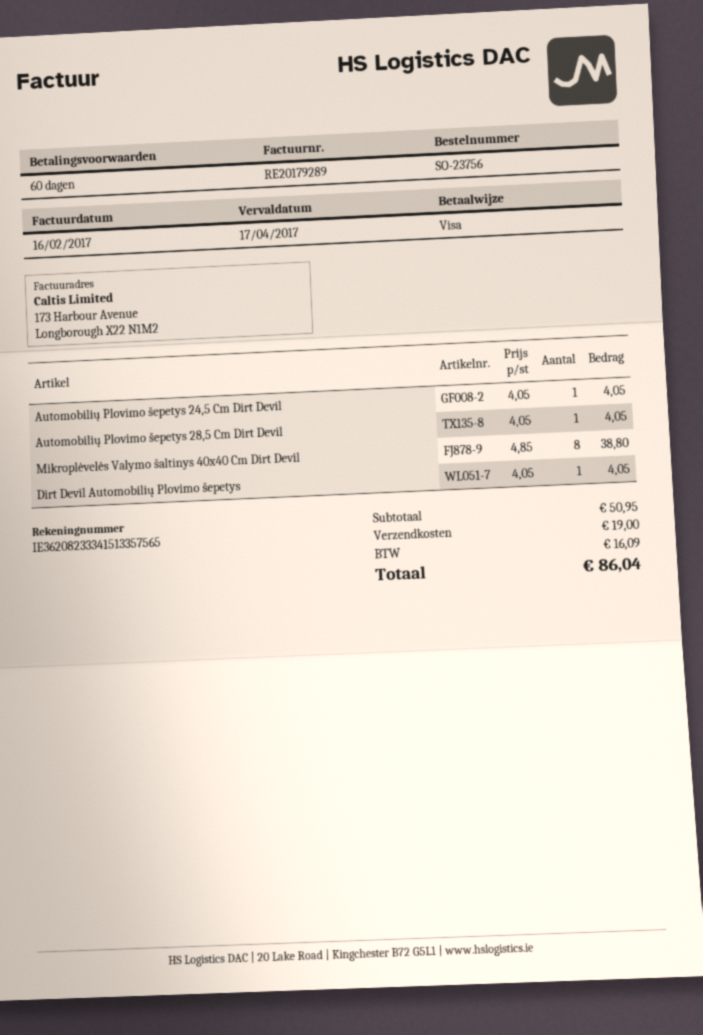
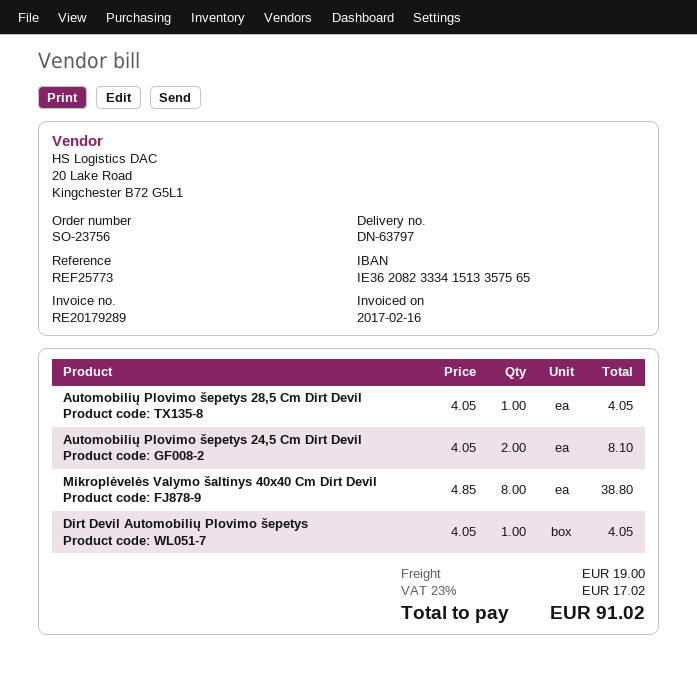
Automobilių Plovimo šepetys 24,5 Cm Dirt Devil: 1 x 4.05 = 4.05 -> 2 x 4.05 = 8.10
tax: 16.09 -> 17.02
total: 86.04 -> 91.02

